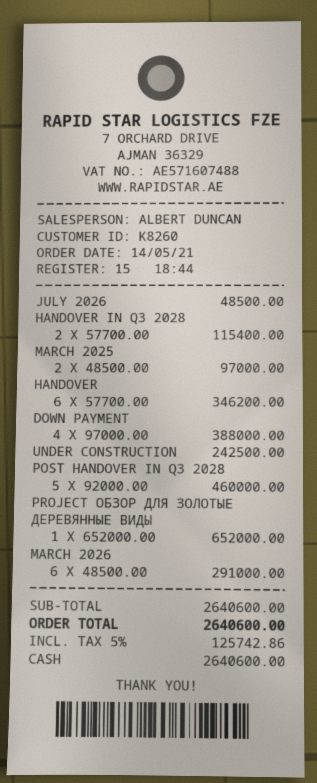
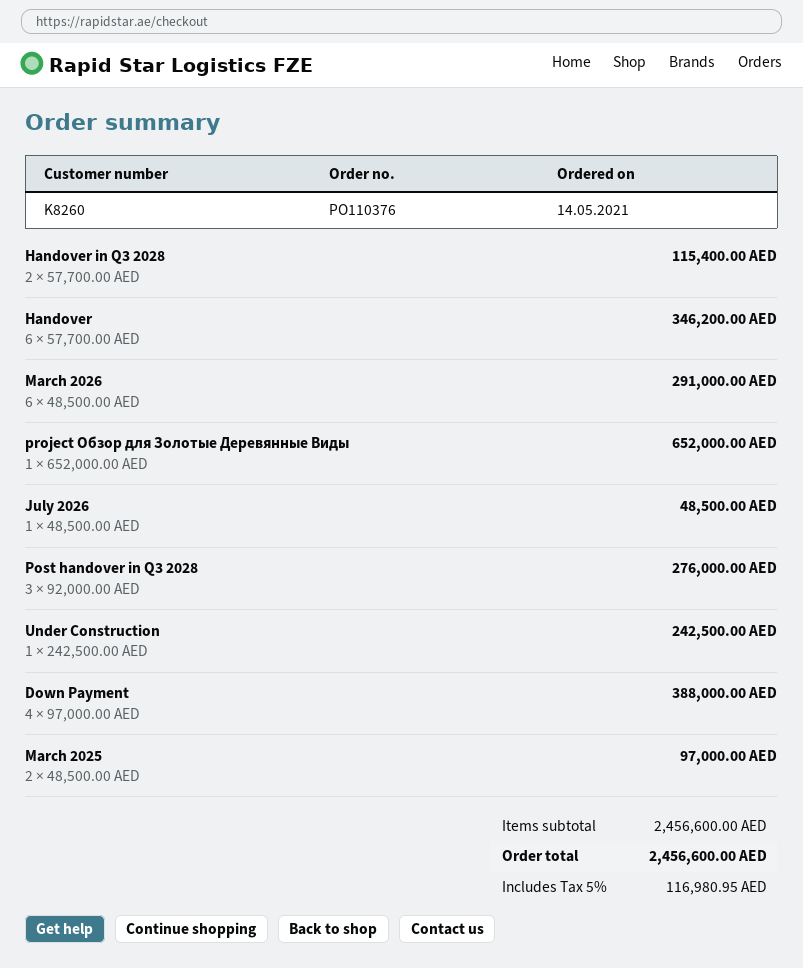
POST HANDOVER IN Q3 2028: 5 x 92000.00 = 460000.00 -> 3 x 92000.00 = 276000.00
subtotal: 2640600.00 -> 2456600.00
tax: 5% = 125742.86 -> 5% = 116980.95
total: 2640600.00 -> 2456600.00

